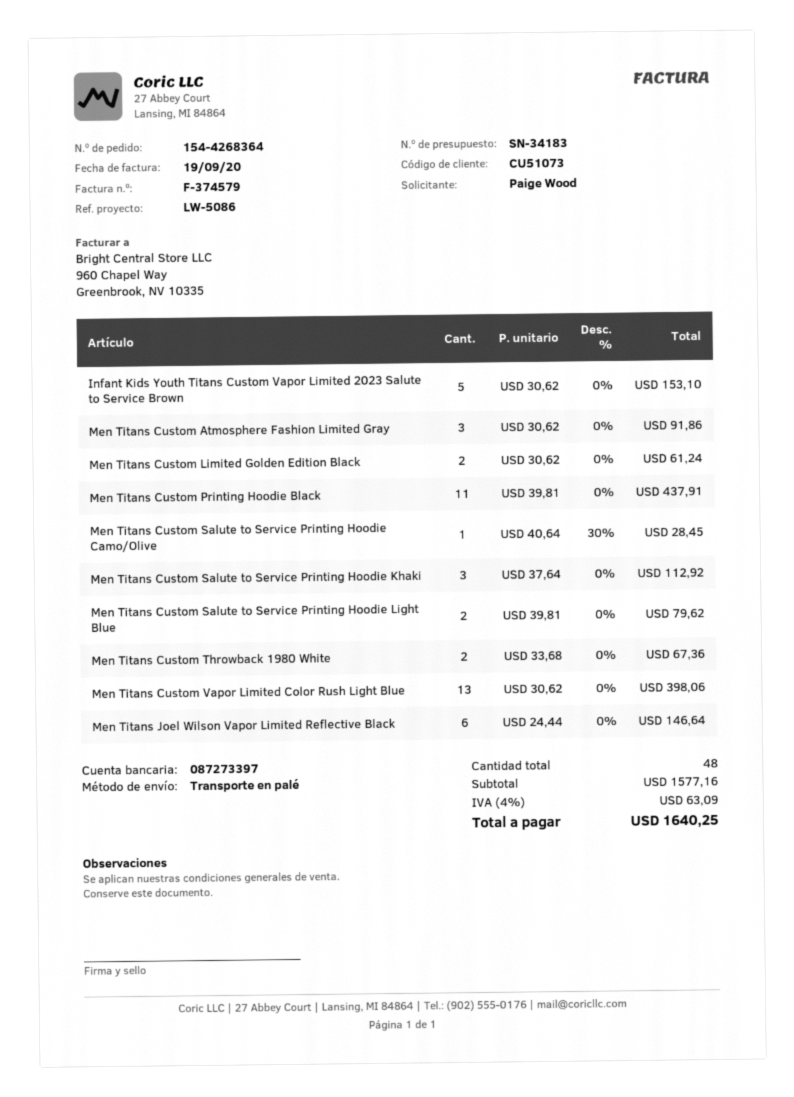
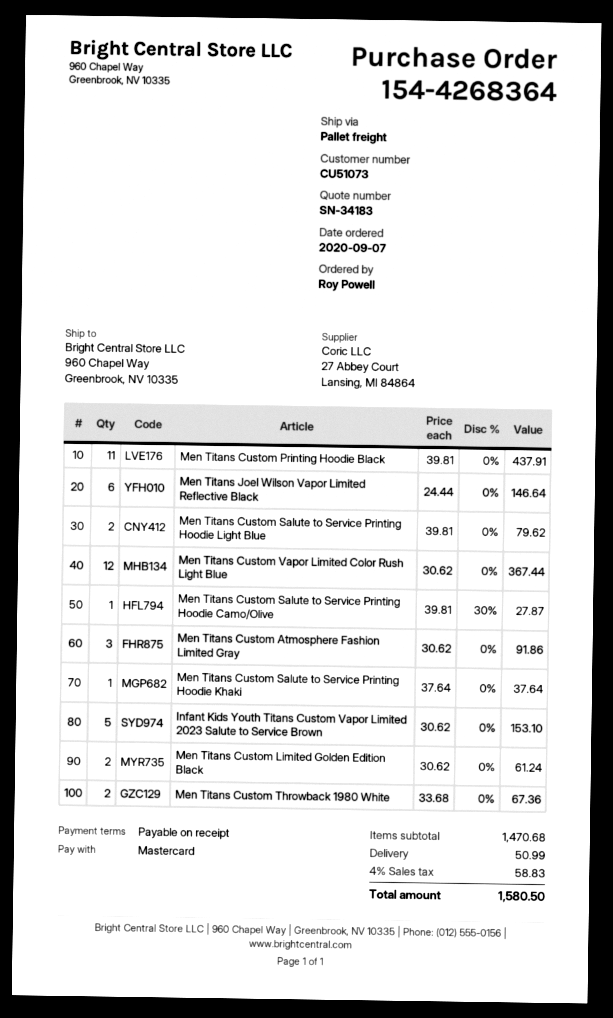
ordered by: Paige Wood -> Roy Powell
Men Titans Custom Salute to Service Printing Hoodie Camo/Olive: 1 x 40.64 - 30% = 28.45 -> 1 x 39.81 - 30% = 27.87
Men Titans Custom Salute to Service Printing Hoodie Khaki: 3 x 37.64 = 112.92 -> 1 x 37.64 = 37.64
Men Titans Custom Vapor Limited Color Rush Light Blue: 13 x 30.62 = 398.06 -> 12 x 30.62 = 367.44
subtotal: 1577.16 -> 1470.68
shipping: none -> 50.99
tax: 4% = 63.09 -> 4% = 58.83
total: 1640.25 -> 1580.50

